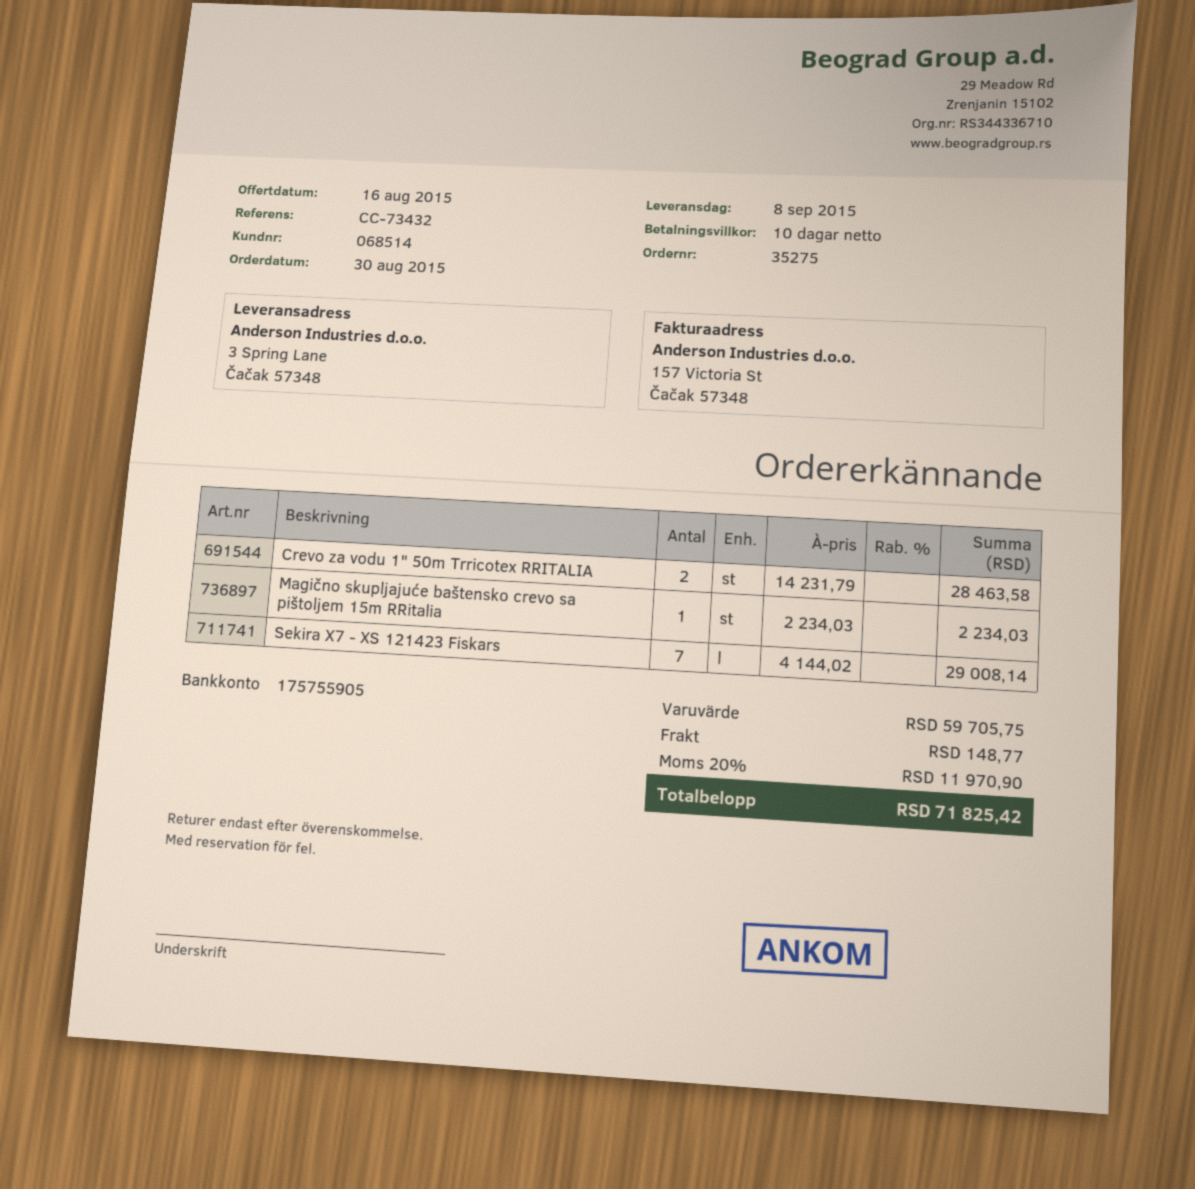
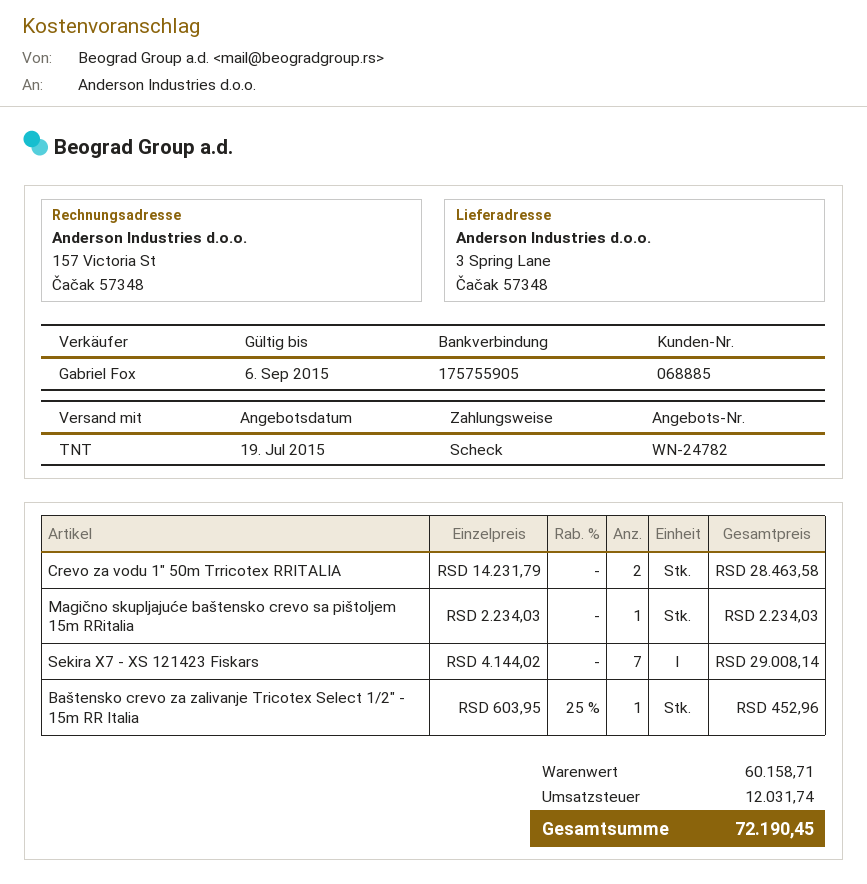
quote date: 2015-08-16 -> 2015-07-19
customer number: 068514 -> 068885
Baštensko crevo za zalivanje Tricotex Select 1/2" - 15m RR Italia: none -> 1 x 603.95 - 25% = 452.96
subtotal: 59705.75 -> 60158.71
shipping: 148.77 -> none
tax: 11970.90 -> 12031.74
total: 71825.42 -> 72190.45

